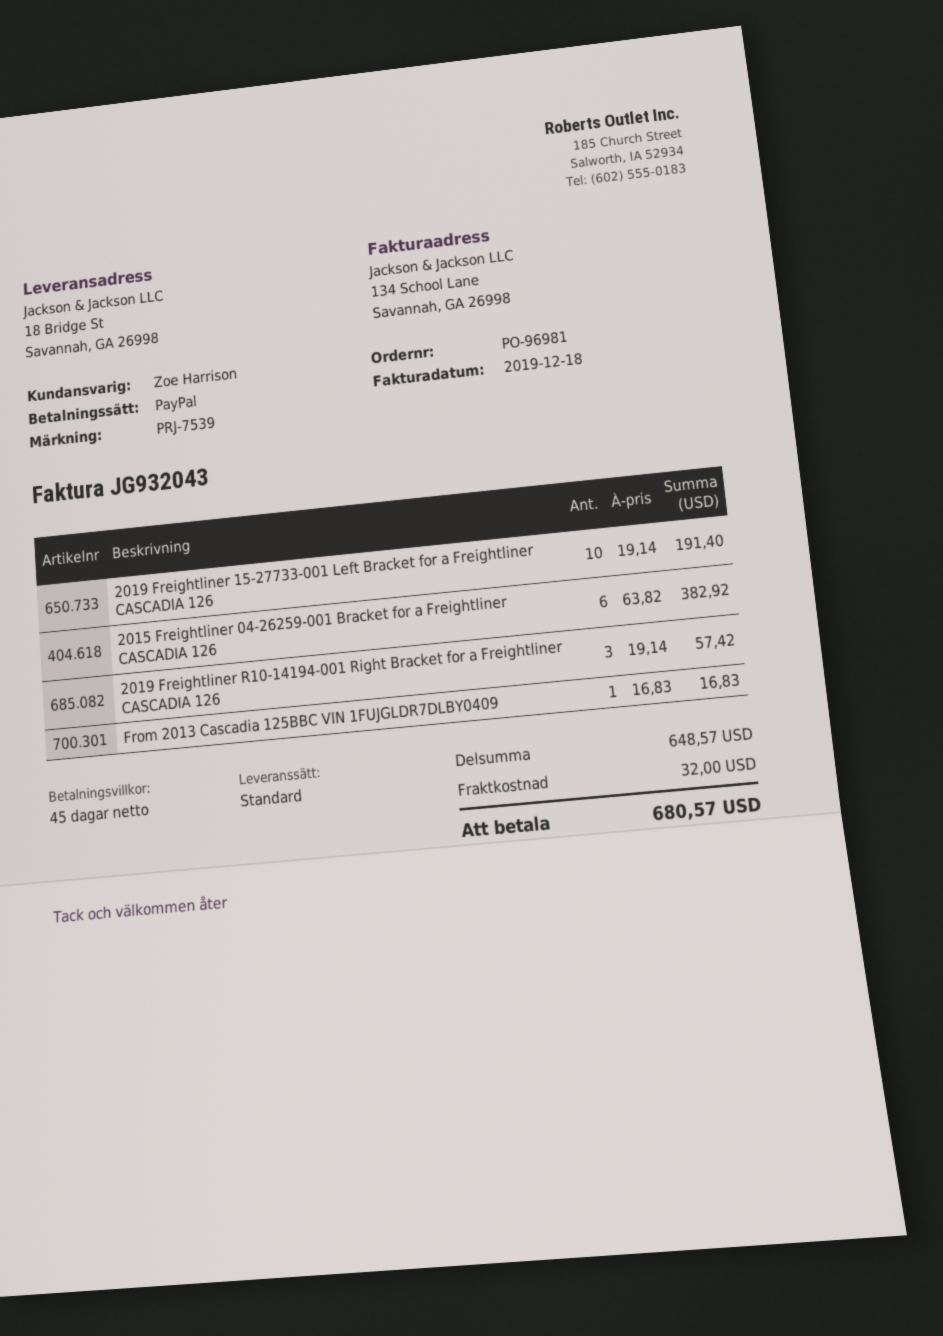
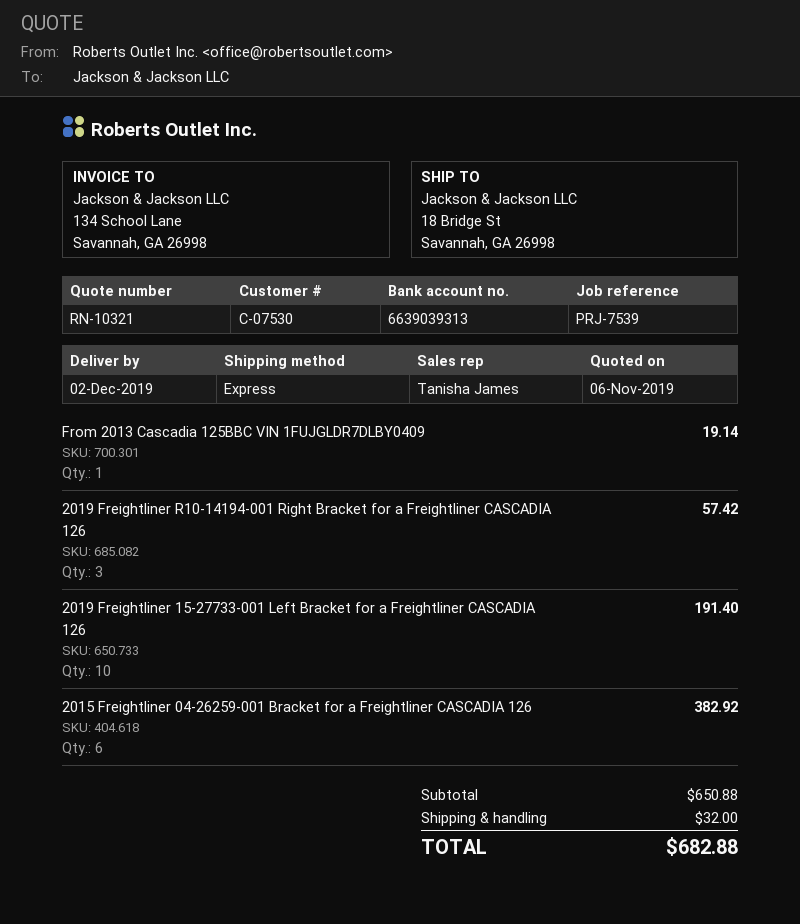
sales rep: Zoe Harrison -> Tanisha James
shipping method: standard -> express
From 2013 Cascadia 125BBC VIN 1FUJGLDR7DLBY0409: 1 for 16.83 -> 1 for 19.14
subtotal: 648.57 -> 650.88
total: 680.57 -> 682.88

